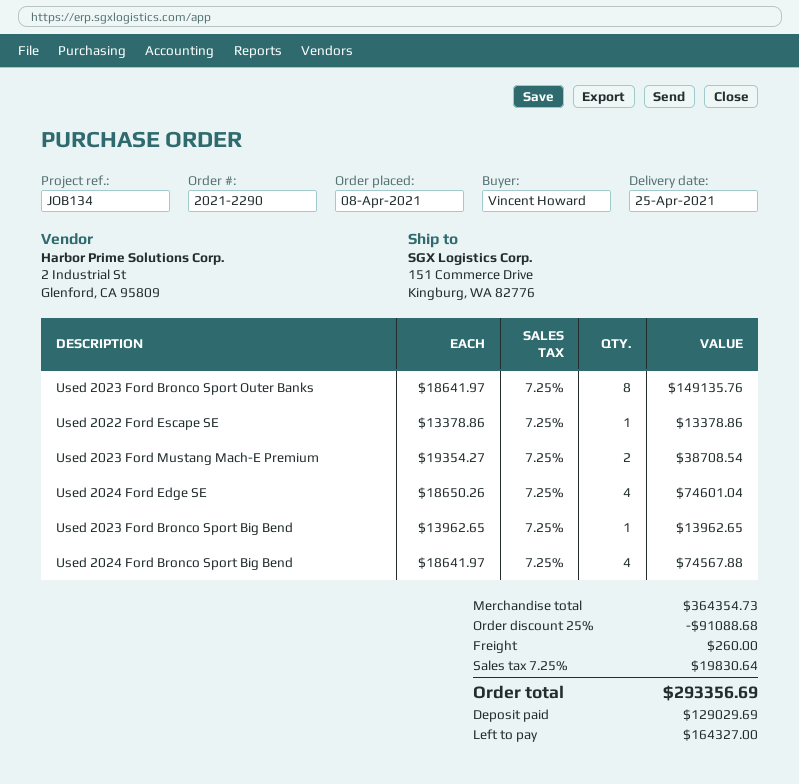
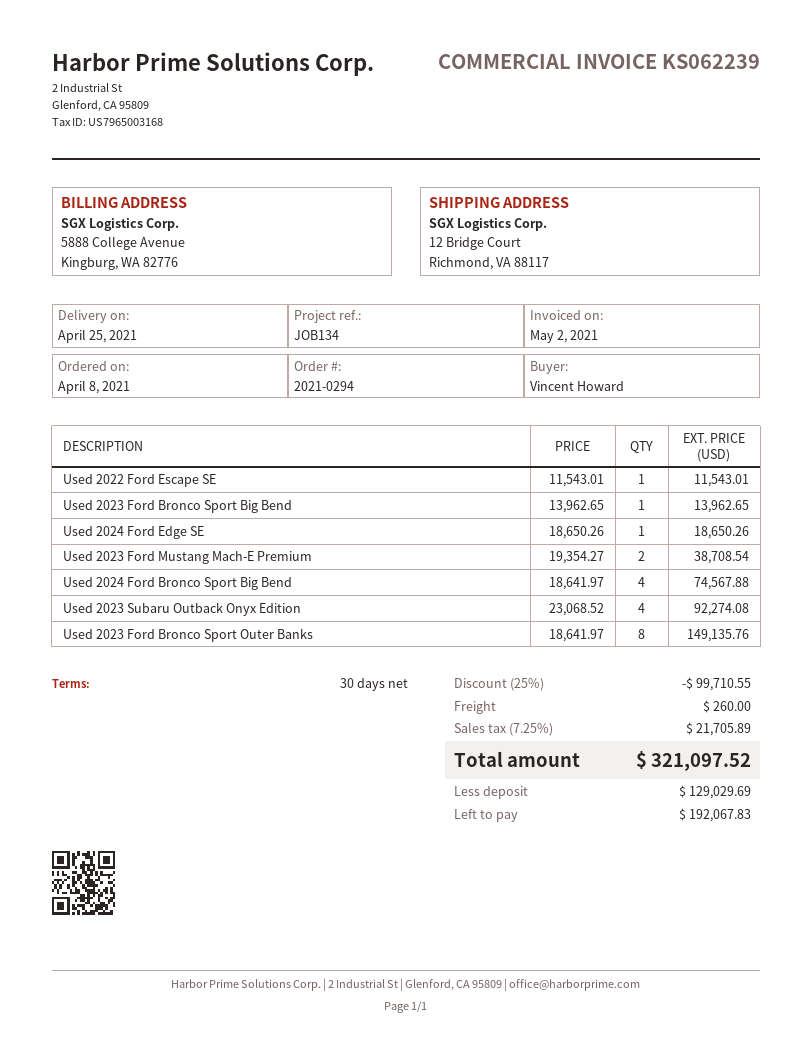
order number: 2021-2290 -> 2021-0294
ship to: 151 Commerce Drive, Kingburg, WA 82776 -> 12 Bridge Court, Richmond, VA 88117
Used 2022 Ford Escape SE: 1 x 13378.86 = 13378.86 -> 1 x 11543.01 = 11543.01
Used 2024 Ford Edge SE: 4 x 18650.26 = 74601.04 -> 1 x 18650.26 = 18650.26
Used 2023 Subaru Outback Onyx Edition: none -> 4 x 23068.52 = 92274.08
discount: 25% = 91088.68 -> 25% = 99710.55
tax: 7.25% = 19830.64 -> 7.25% = 21705.89
total: 293356.69 -> 321097.52
balance: 164327.00 -> 192067.83

